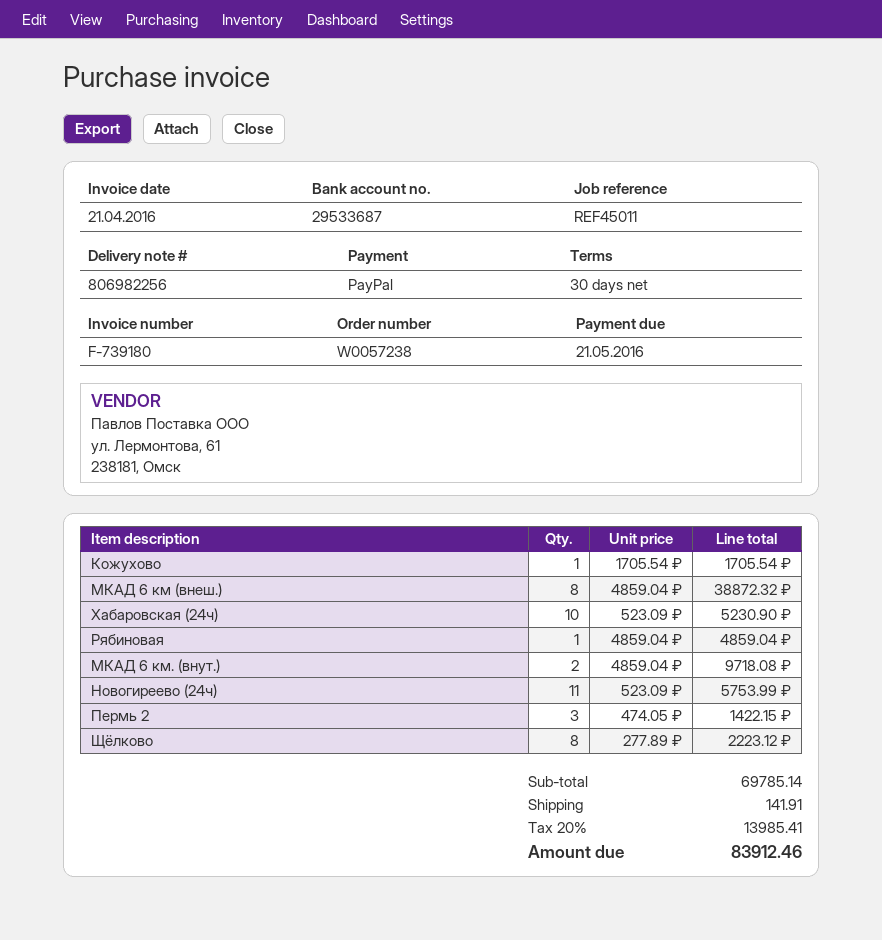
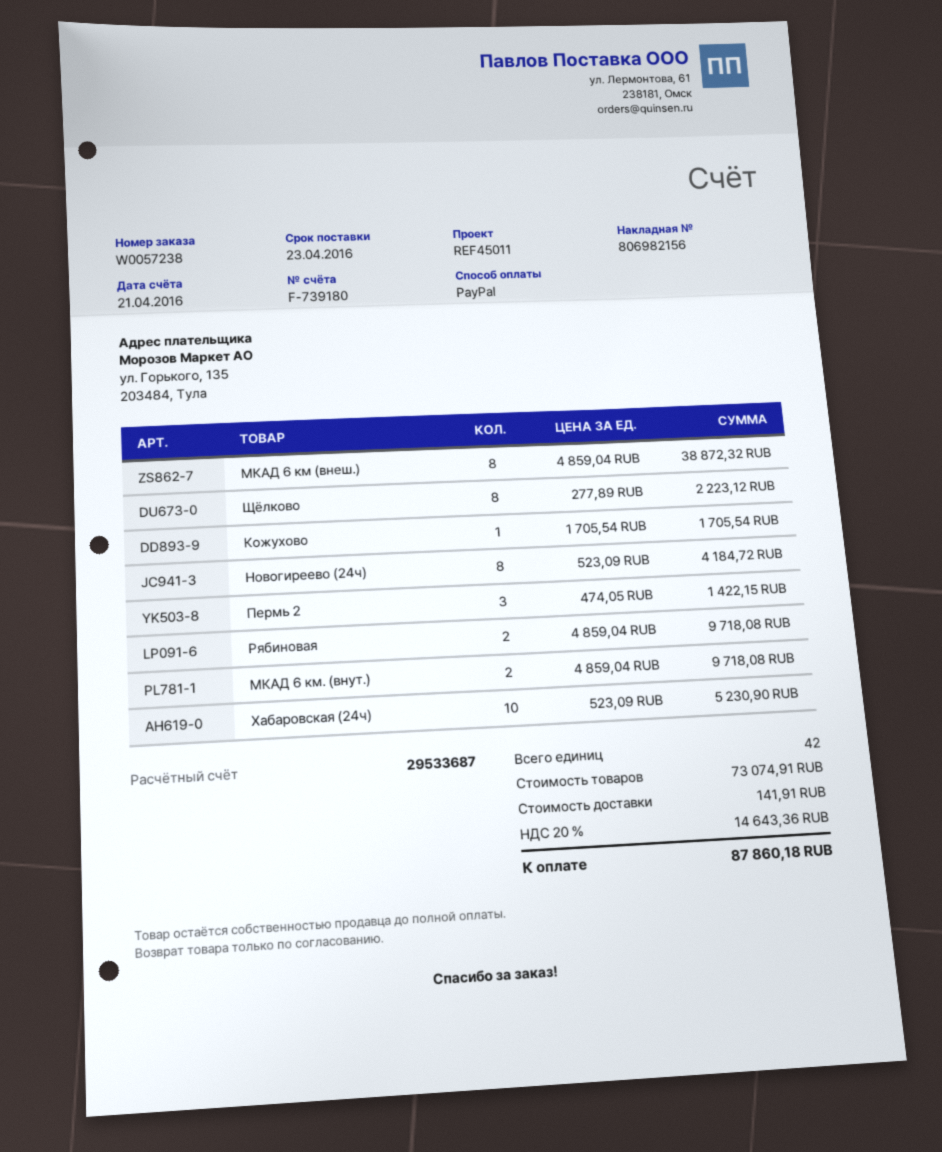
delivery note number: 806982256 -> 806982156
Рябиновая: 1 x 4859.04 = 4859.04 -> 2 x 4859.04 = 9718.08
Новогиреево (24ч): 11 x 523.09 = 5753.99 -> 8 x 523.09 = 4184.72
subtotal: 69785.14 -> 73074.91
tax: 20% = 13985.41 -> 20% = 14643.36
total: 83912.46 -> 87860.18

